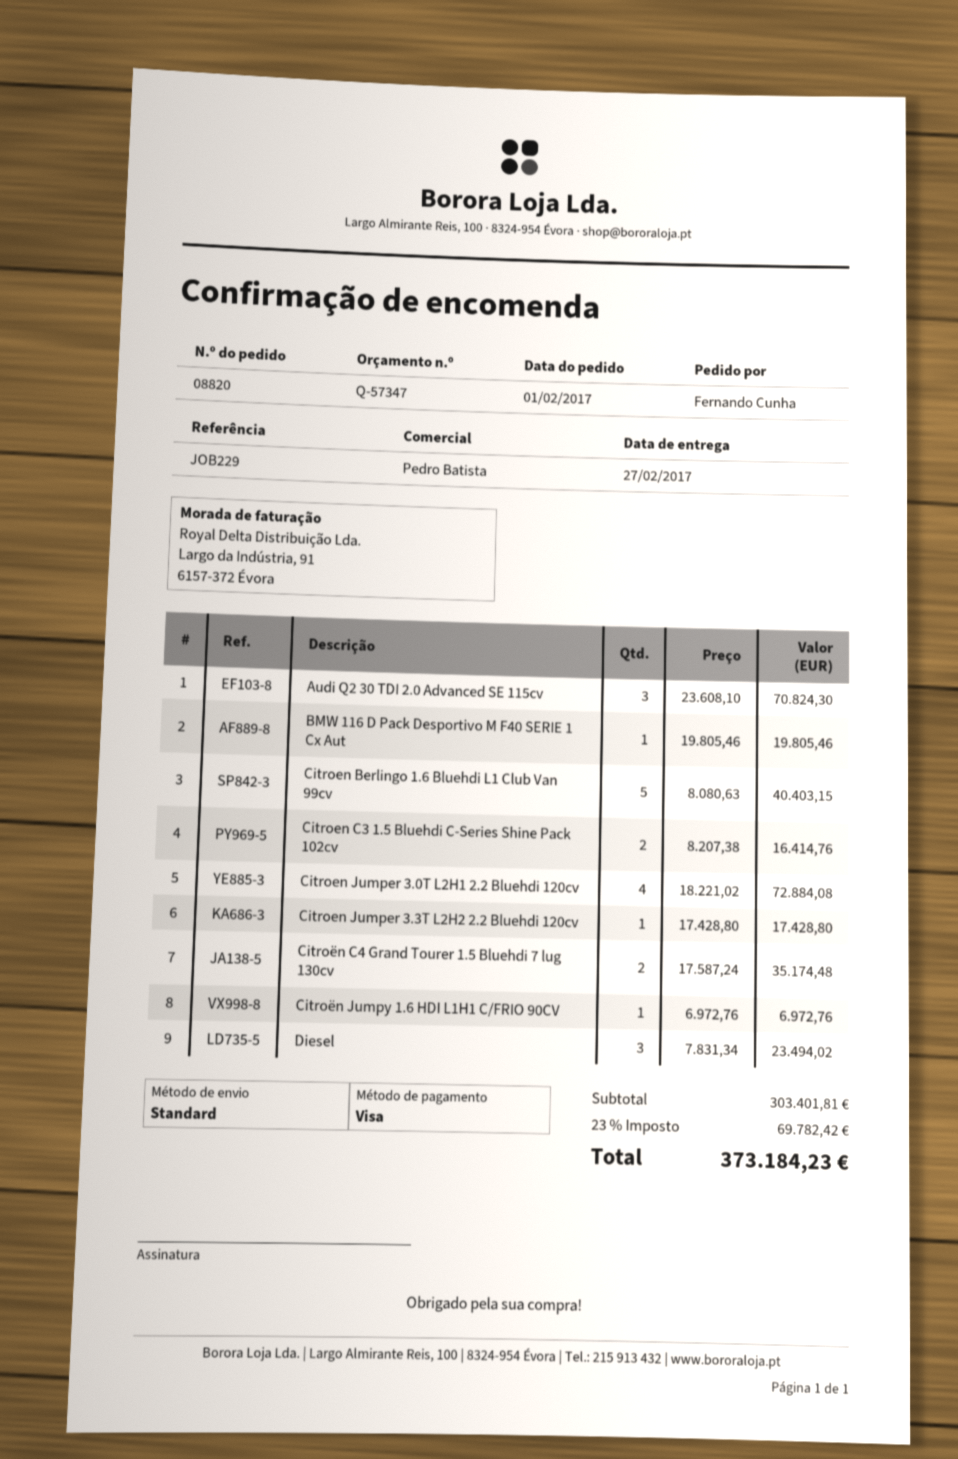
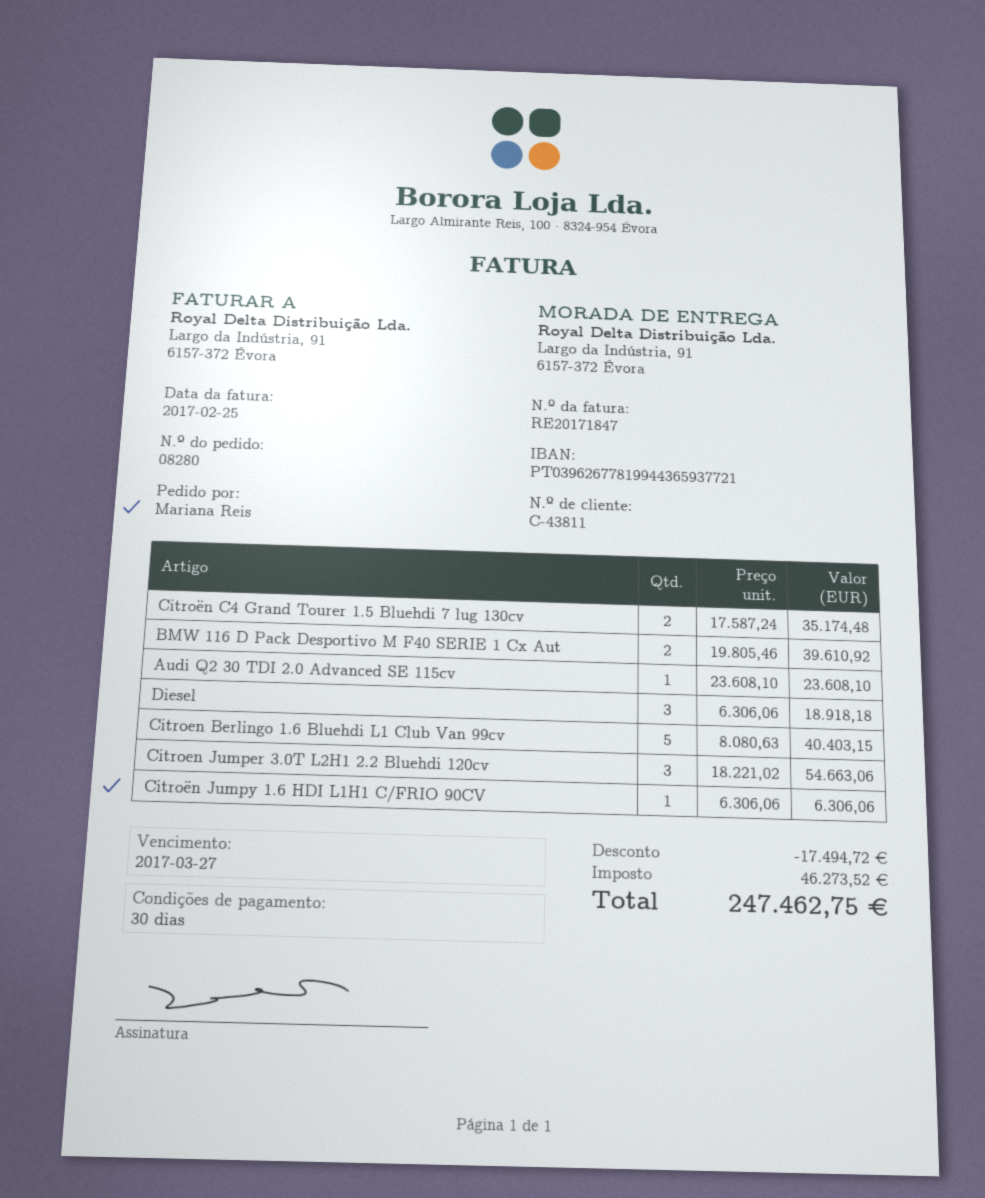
order number: 08820 -> 08280
ordered by: Fernando Cunha -> Mariana Reis
Audi Q2 30 TDI 2.0 Advanced SE 115cv: 3 x 23608.10 = 70824.30 -> 1 x 23608.10 = 23608.10
BMW 116 D Pack Desportivo M F40 SERIE 1 Cx Aut: 1 x 19805.46 = 19805.46 -> 2 x 19805.46 = 39610.92
Citroen C3 1.5 Bluehdi C-Series Shine Pack 102cv: 2 x 8207.38 = 16414.76 -> none
Citroen Jumper 3.0T L2H1 2.2 Bluehdi 120cv: 4 x 18221.02 = 72884.08 -> 3 x 18221.02 = 54663.06
Citroen Jumper 3.3T L2H2 2.2 Bluehdi 120cv: 1 x 17428.80 = 17428.80 -> none
Citroën Jumpy 1.6 HDI L1H1 C/FRIO 90CV: 1 x 6972.76 = 6972.76 -> 1 x 6306.06 = 6306.06
Diesel: 3 x 7831.34 = 23494.02 -> 3 x 6306.06 = 18918.18
discount: none -> 17494.72
tax: 69782.42 -> 46273.52
total: 373184.23 -> 247462.75

